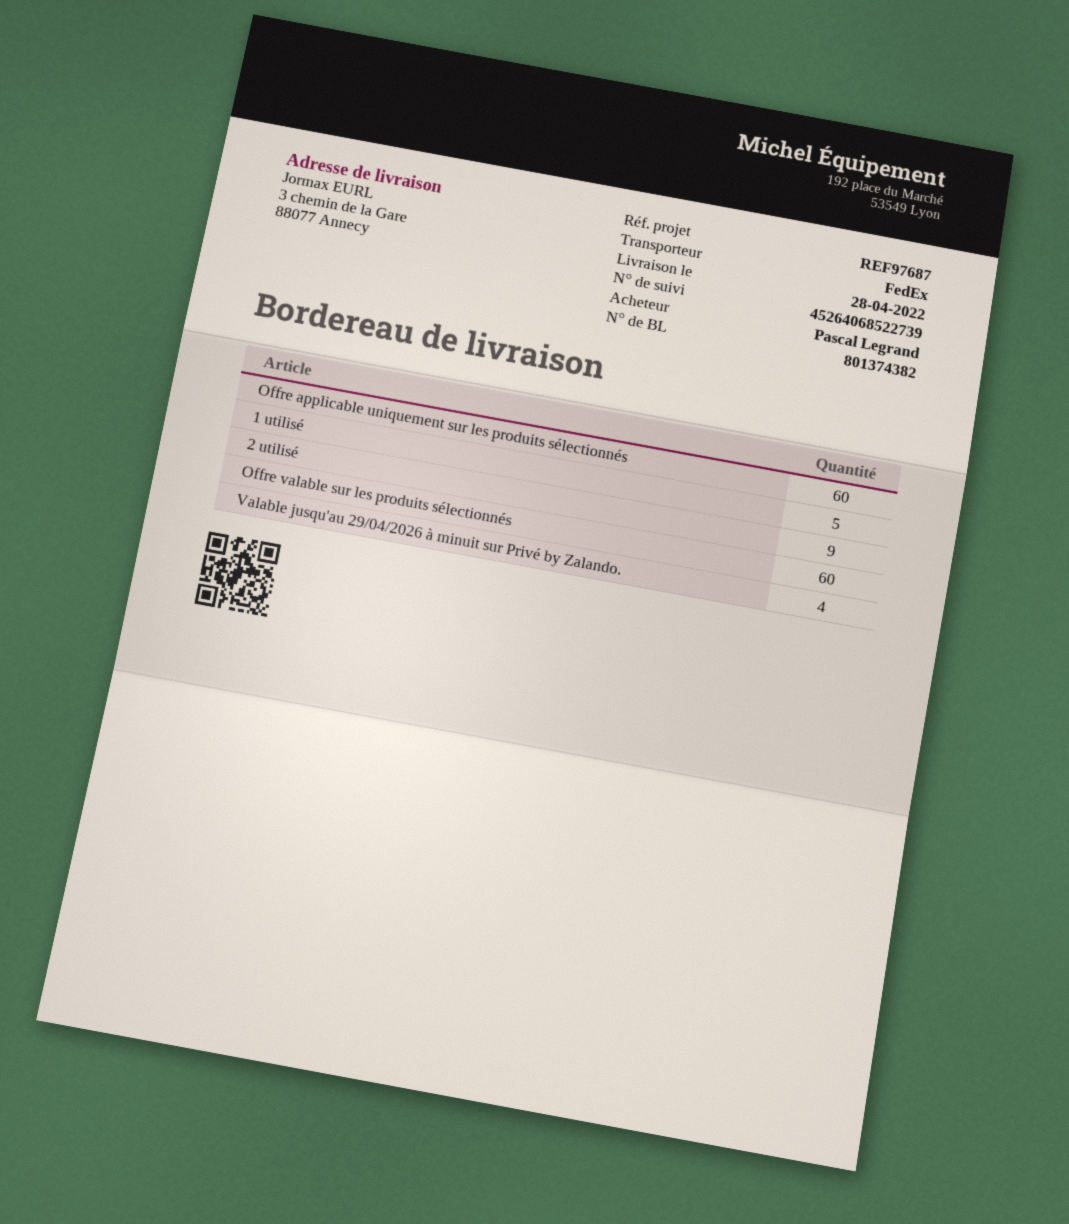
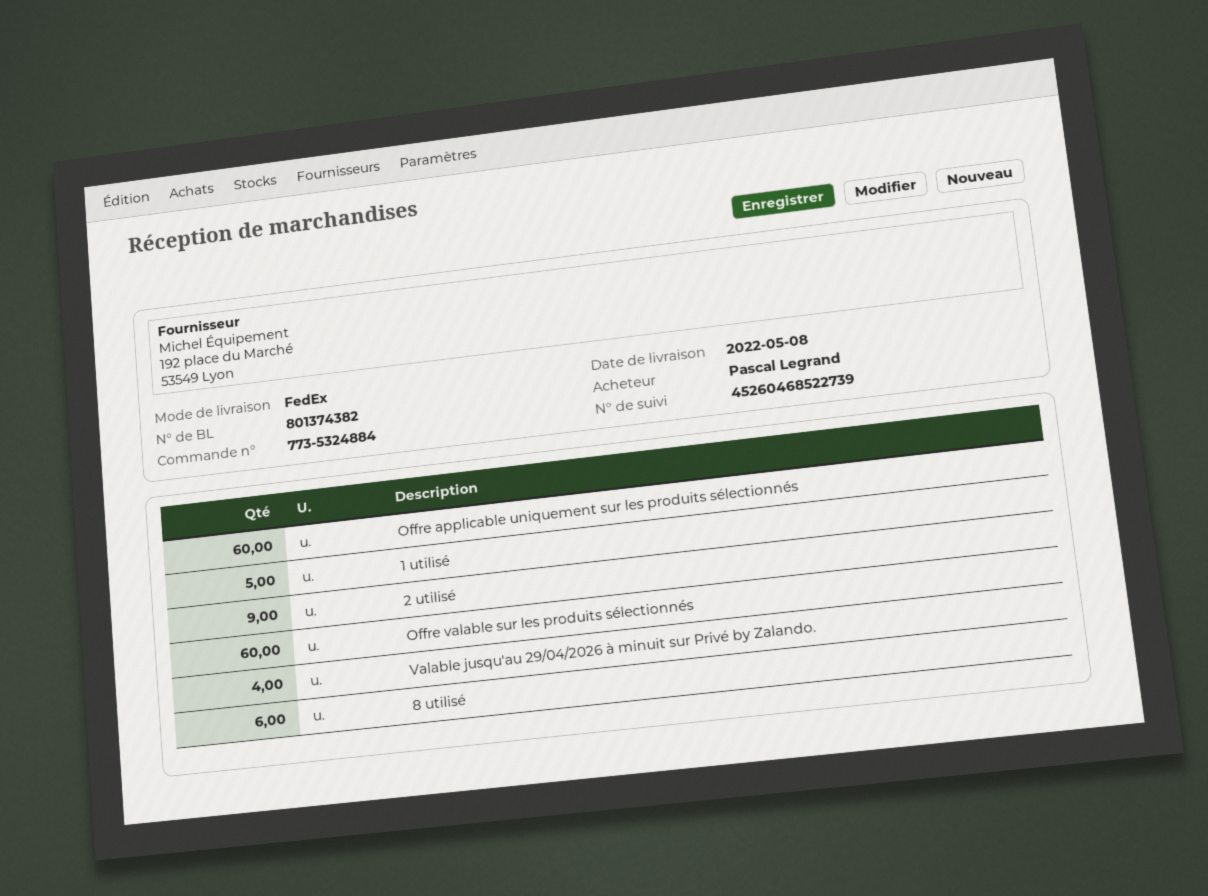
delivery date: 2022-04-28 -> 2022-05-08
tracking number: 45264068522739 -> 45260468522739
8 utilisé: none -> 6

